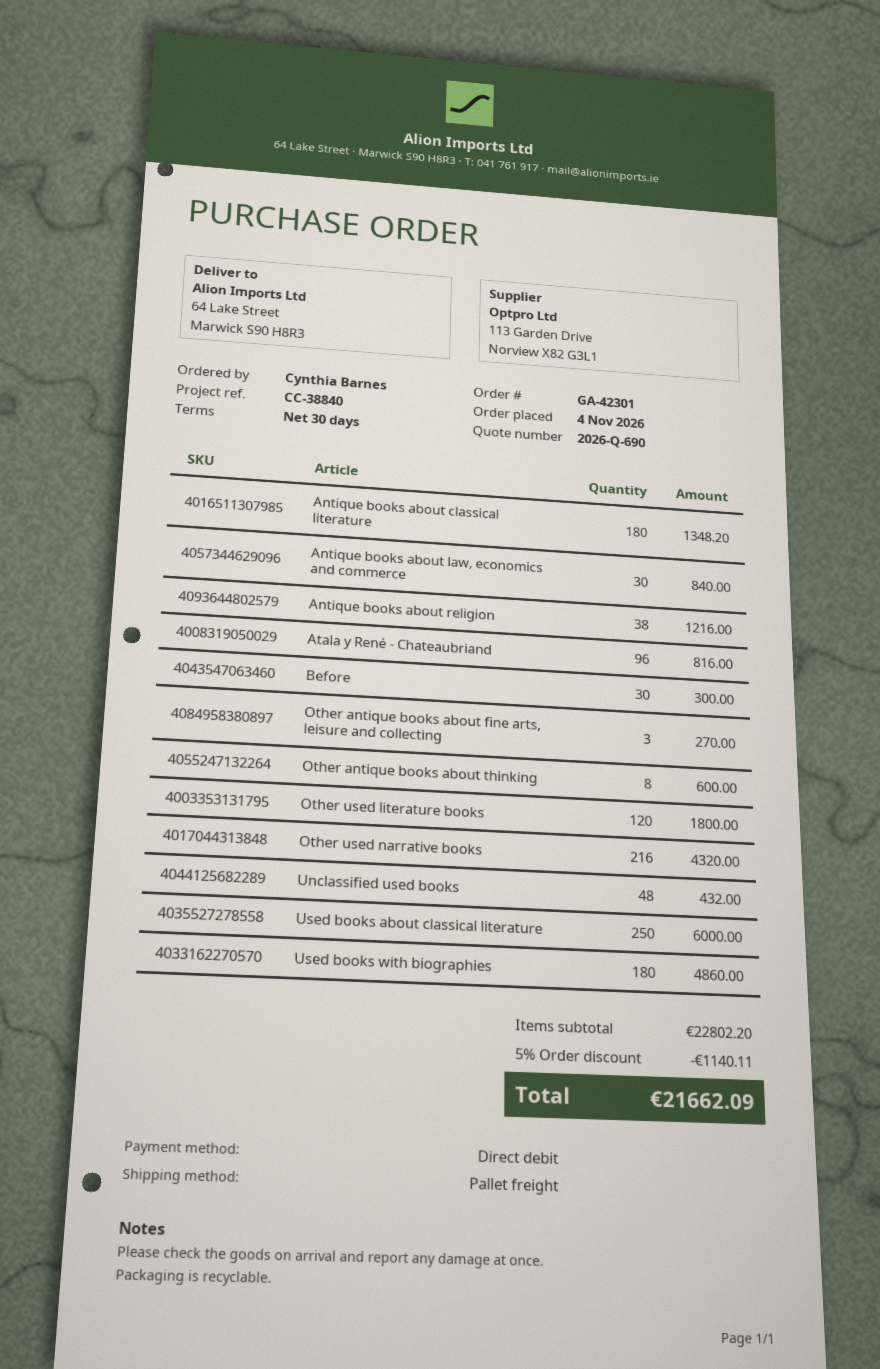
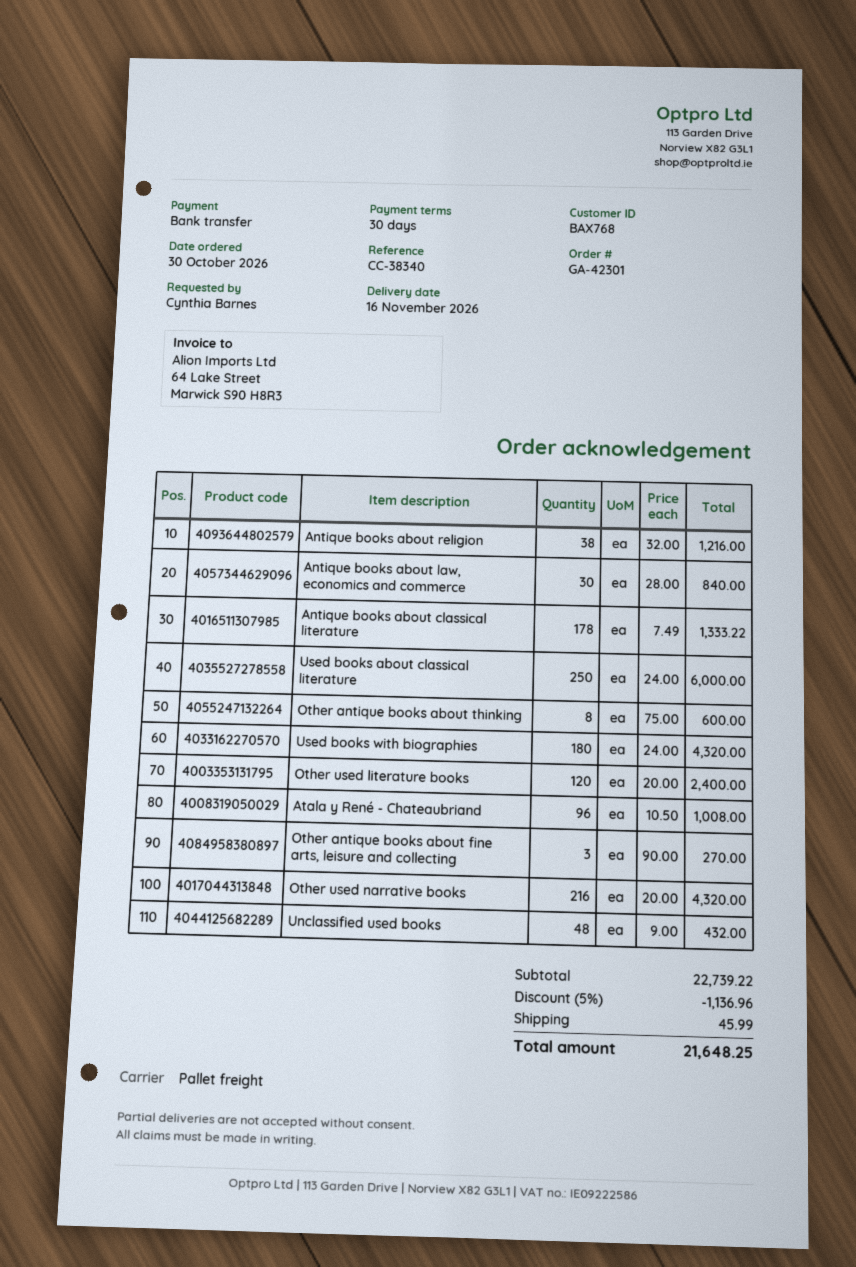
order date: 2026-11-04 -> 2026-10-30
reference: CC-38840 -> CC-38340
payment method: direct debit -> bank transfer
Antique books about classical literature: 180 for 1348.20 -> 178 for 1333.22
Atala y René - Chateaubriand: 96 for 816.00 -> 96 for 1008.00
Before: 30 for 300.00 -> none
Other used literature books: 120 for 1800.00 -> 120 for 2400.00
Used books with biographies: 180 for 4860.00 -> 180 for 4320.00
subtotal: 22802.20 -> 22739.22
discount: 5% = 1140.11 -> 5% = 1136.96
shipping: none -> 45.99
total: 21662.09 -> 21648.25

